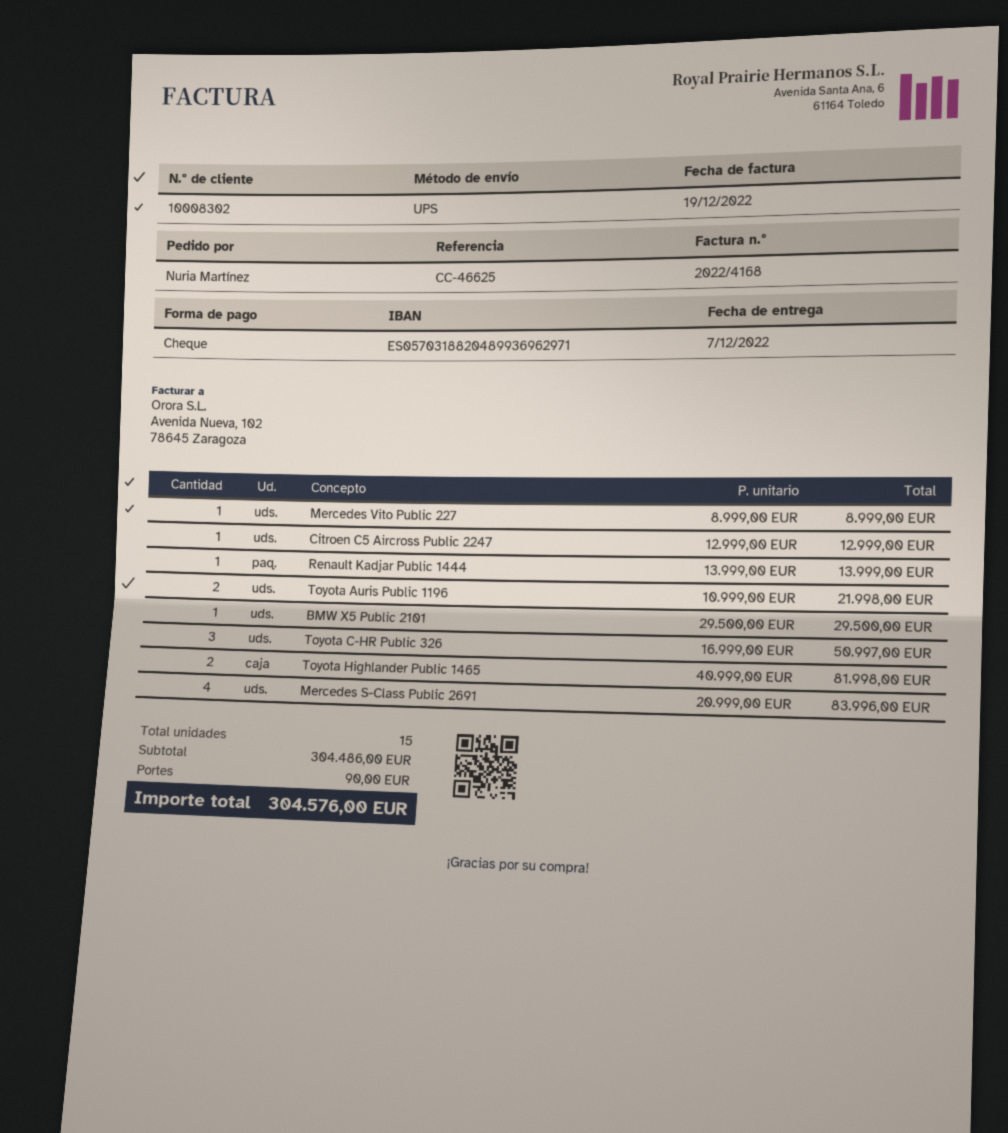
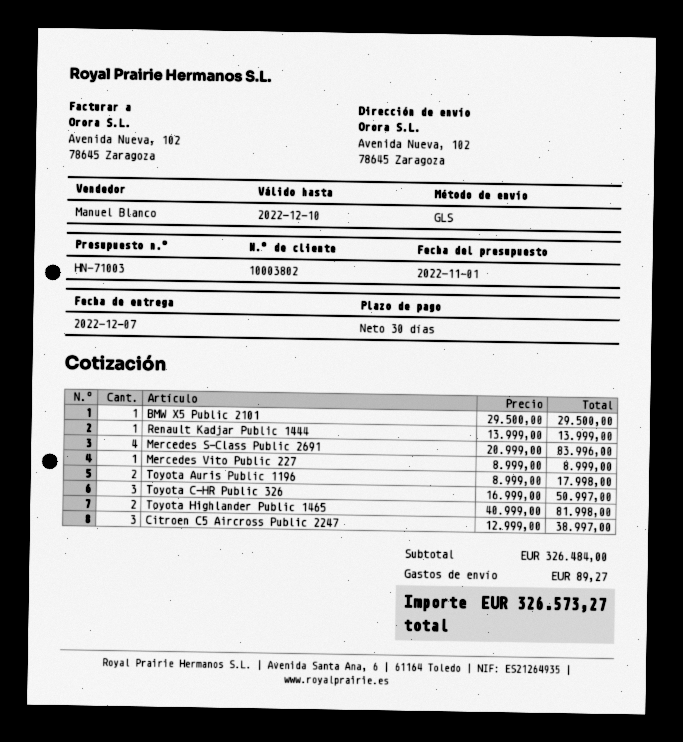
customer number: 10008302 -> 10003802
shipping method: UPS -> GLS
Citroen C5 Aircross Public 2247: 1 x 12999.00 = 12999.00 -> 3 x 12999.00 = 38997.00
Toyota Auris Public 1196: 2 x 10999.00 = 21998.00 -> 2 x 8999.00 = 17998.00
subtotal: 304486.00 -> 326484.00
shipping: 90.00 -> 89.27
total: 304576.00 -> 326573.27

